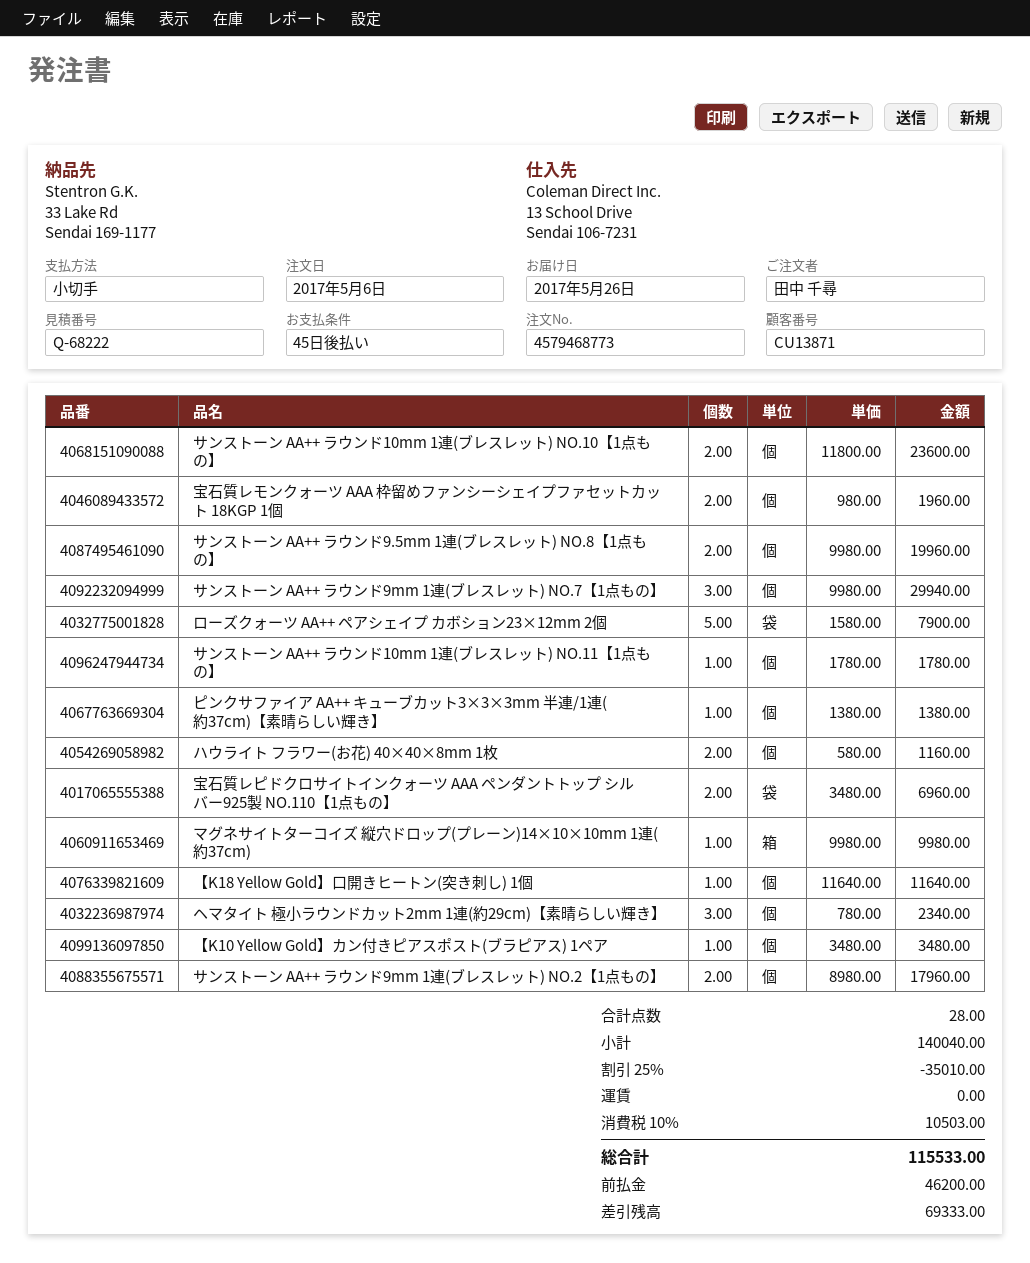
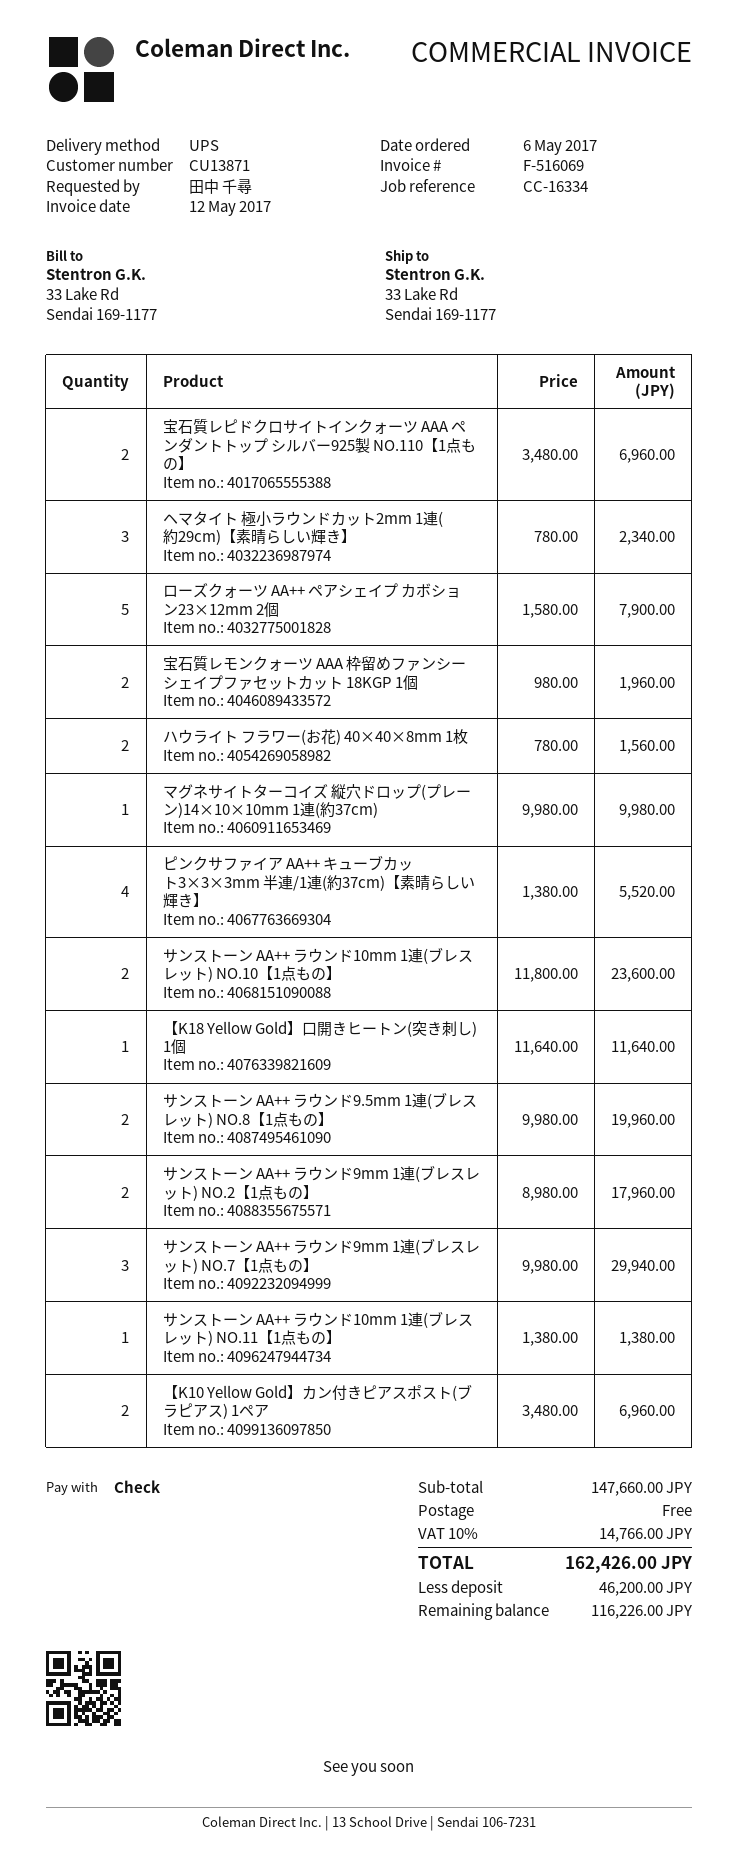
サンストーン AA++ ラウンド10mm 1連(ブレスレット) NO.11【1点もの】: 1 x 1780.00 = 1780.00 -> 1 x 1380.00 = 1380.00
ピンクサファイア AA++ キューブカット3×3×3mm 半連/1連(約37cm)【素晴らしい輝き】: 1 x 1380.00 = 1380.00 -> 4 x 1380.00 = 5520.00
ハウライト フラワー(お花) 40×40×8mm 1枚: 2 x 580.00 = 1160.00 -> 2 x 780.00 = 1560.00
【K10 Yellow Gold】カン付きピアスポスト(ブラピアス) 1ペア: 1 x 3480.00 = 3480.00 -> 2 x 3480.00 = 6960.00
subtotal: 140040.00 -> 147660.00
discount: 25% = 35010.00 -> none
tax: 10% = 10503.00 -> 10% = 14766.00
total: 115533.00 -> 162426.00
balance: 69333.00 -> 116226.00

